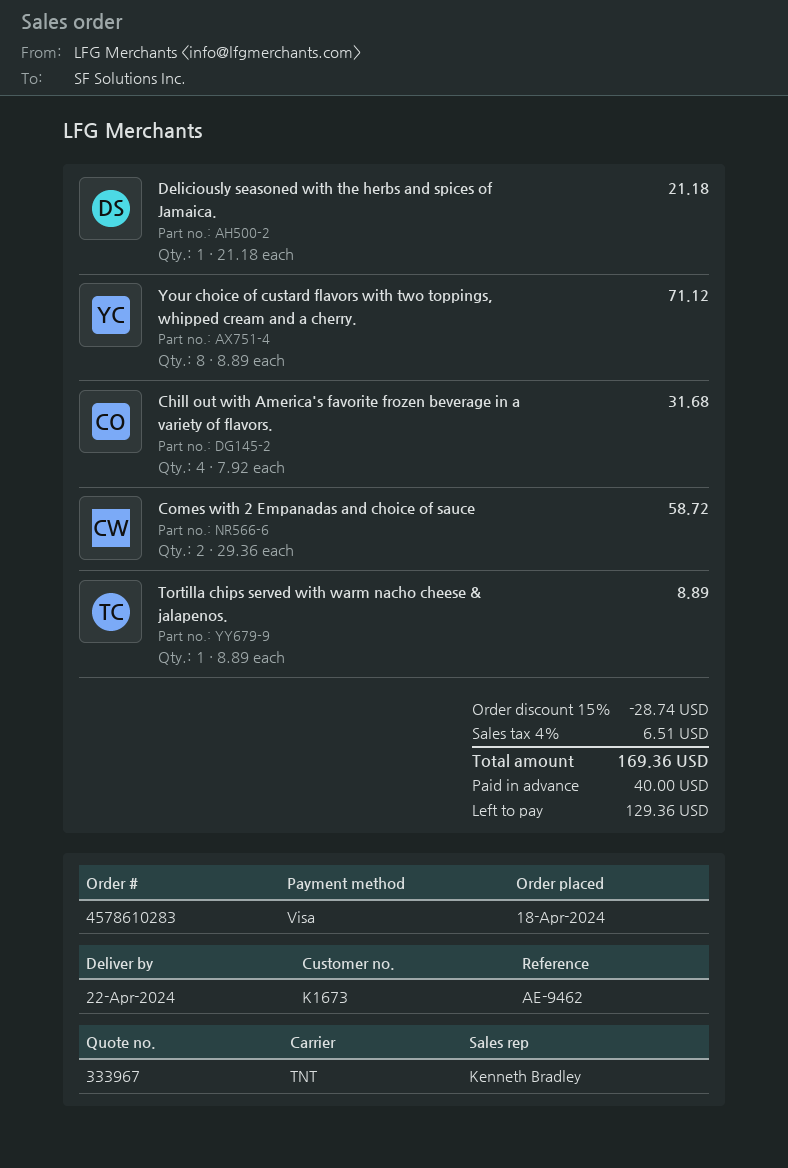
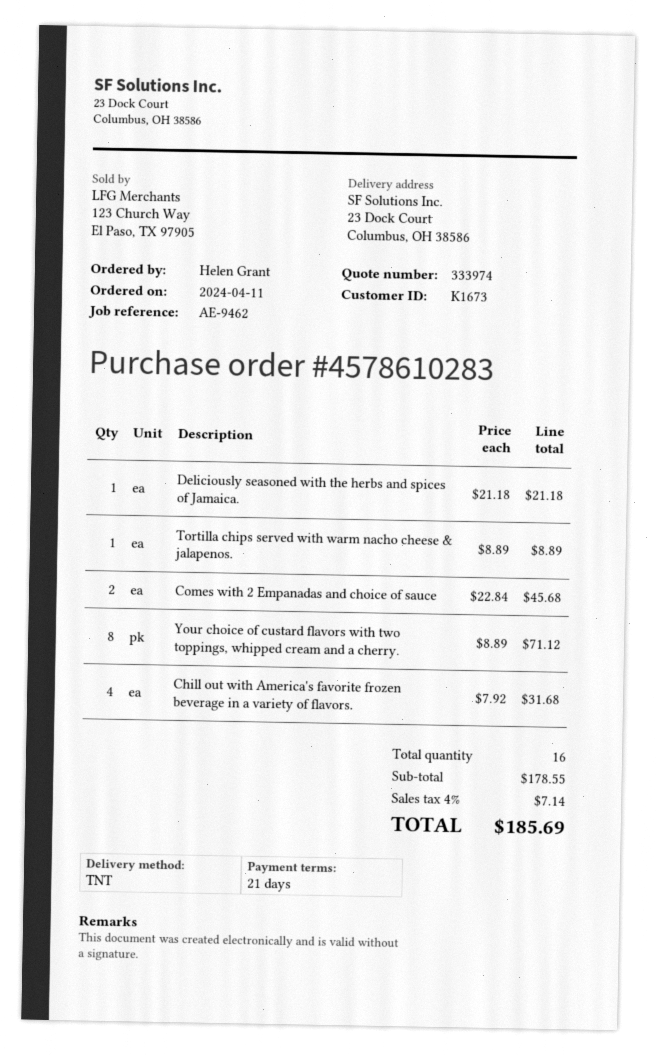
quote number: 333967 -> 333974
order date: 2024-04-18 -> 2024-04-11
Comes with 2 Empanadas and choice of sauce: 2 x 29.36 = 58.72 -> 2 x 22.84 = 45.68
discount: 15% = 28.74 -> none
tax: 4% = 6.51 -> 4% = 7.14
total: 169.36 -> 185.69

